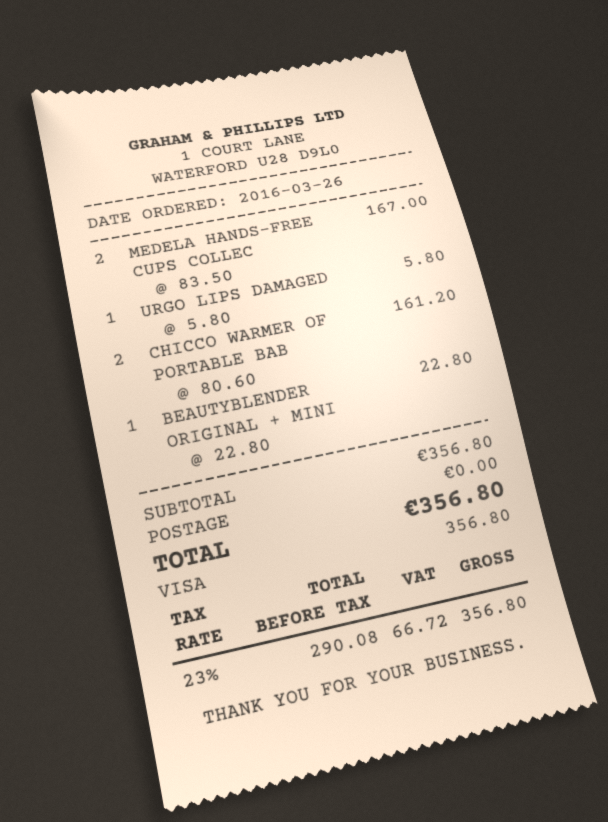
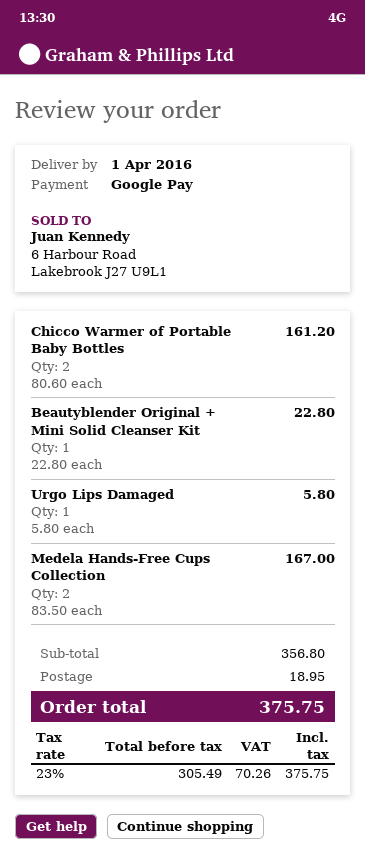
payment method: Visa -> Google Pay
shipping: 0.00 -> 18.95
net: 290.08 -> 305.49
tax: 23% = 66.72 -> 23% = 70.26
total: 356.80 -> 375.75

